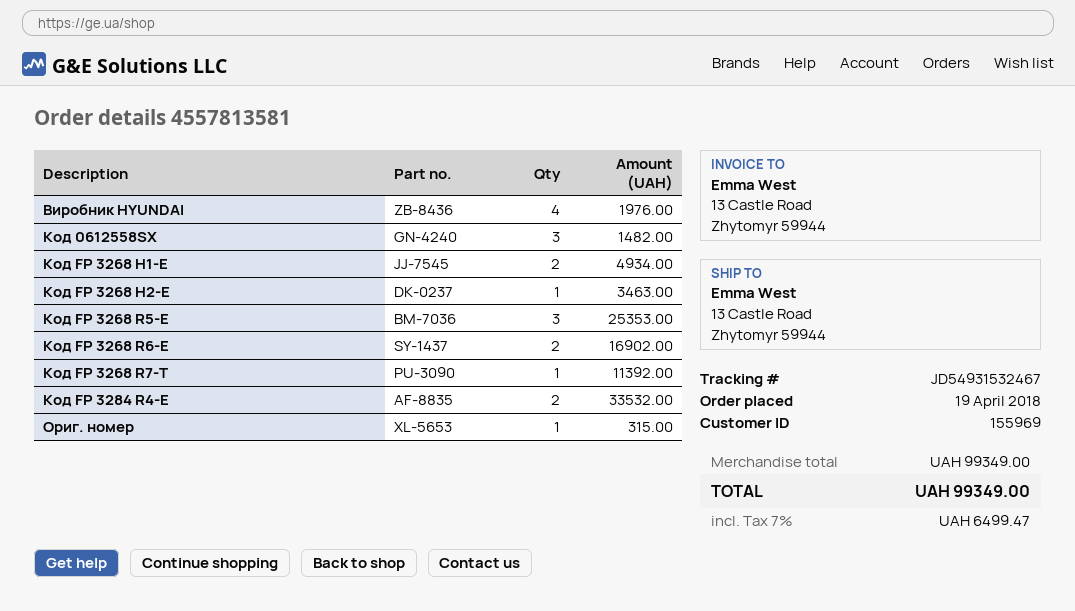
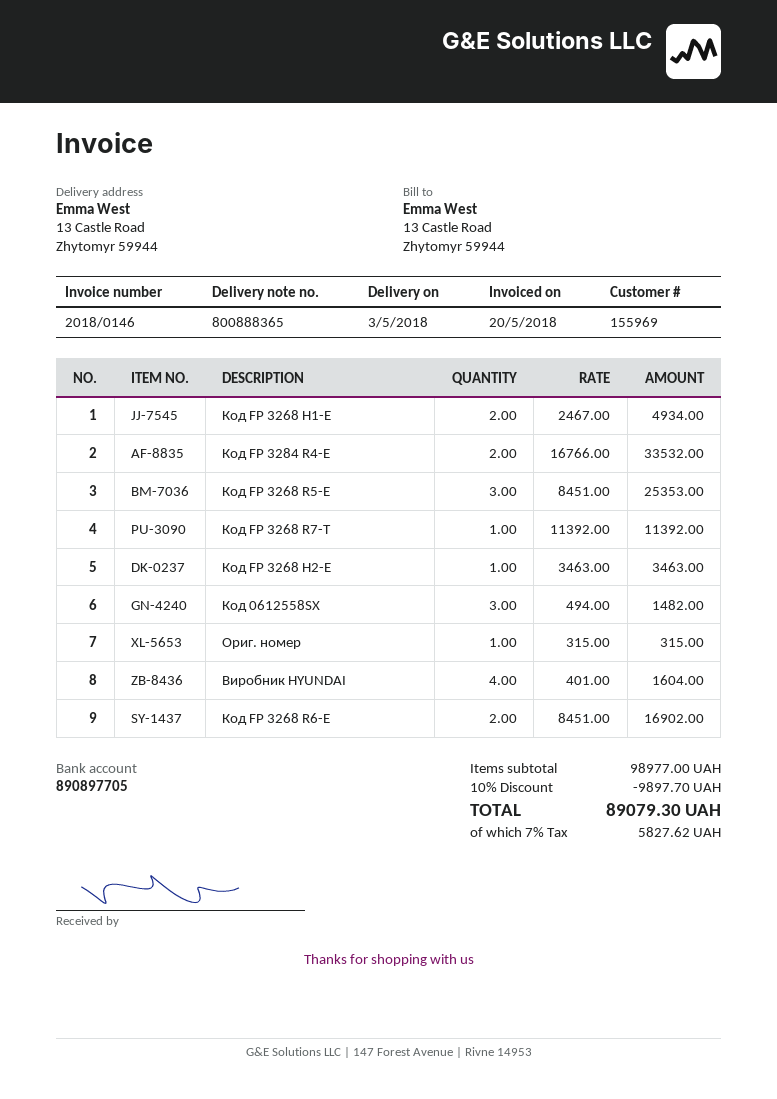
Виробник HYUNDAI: 4 for 1976.00 -> 4 for 1604.00
subtotal: 99349.00 -> 98977.00
discount: none -> 10% = 9897.70
tax: 7% = 6499.47 -> 7% = 5827.62
total: 99349.00 -> 89079.30

